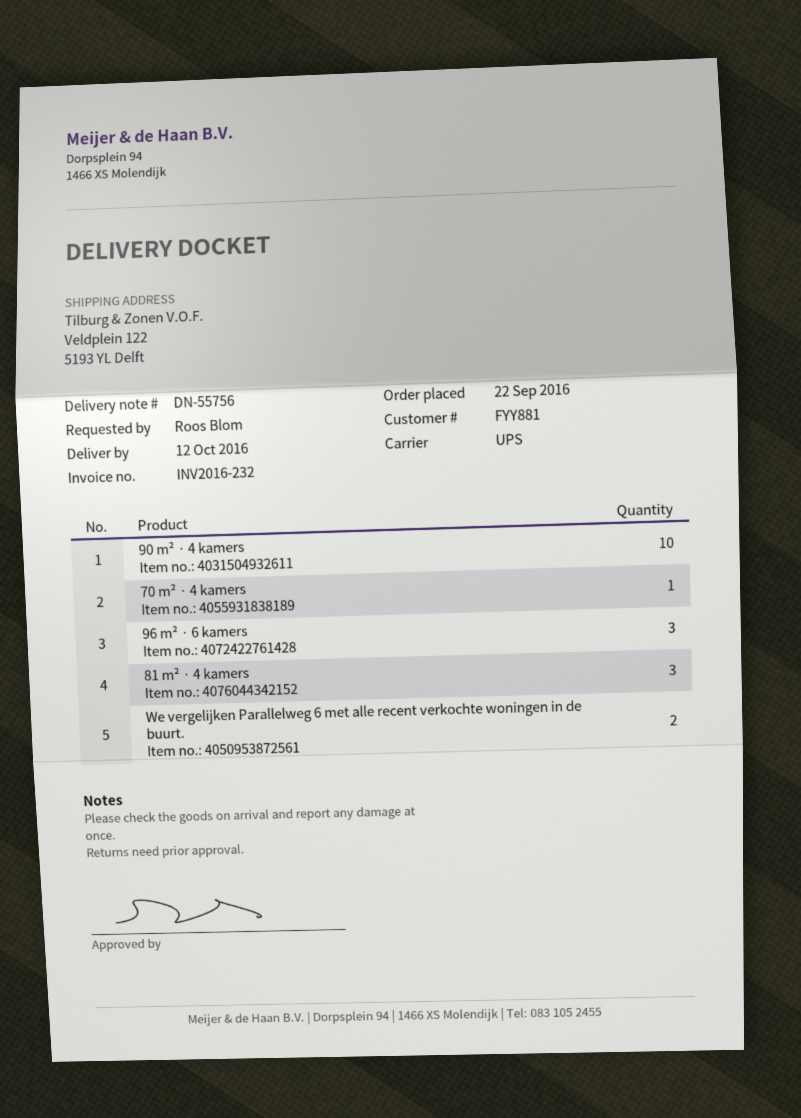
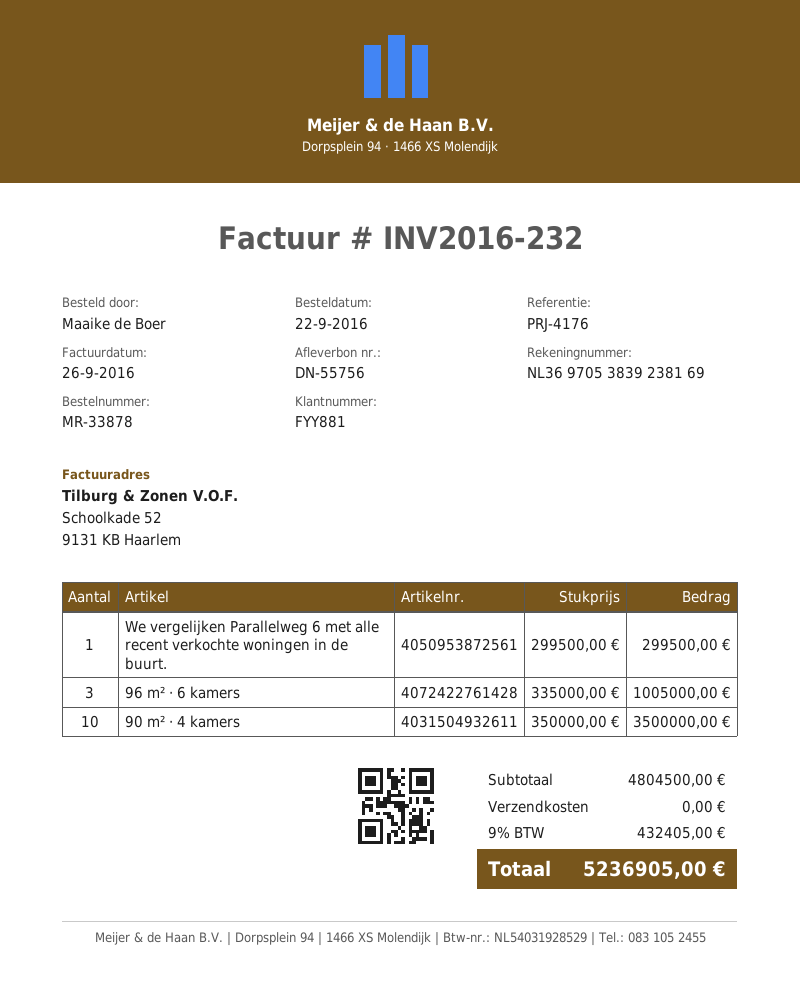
ordered by: Roos Blom -> Maaike de Boer
70 m² · 4 kamers: 1 -> none
81 m² · 4 kamers: 3 -> none
We vergelijken Parallelweg 6 met alle recent verkochte woningen in de buurt.: 2 -> 1

